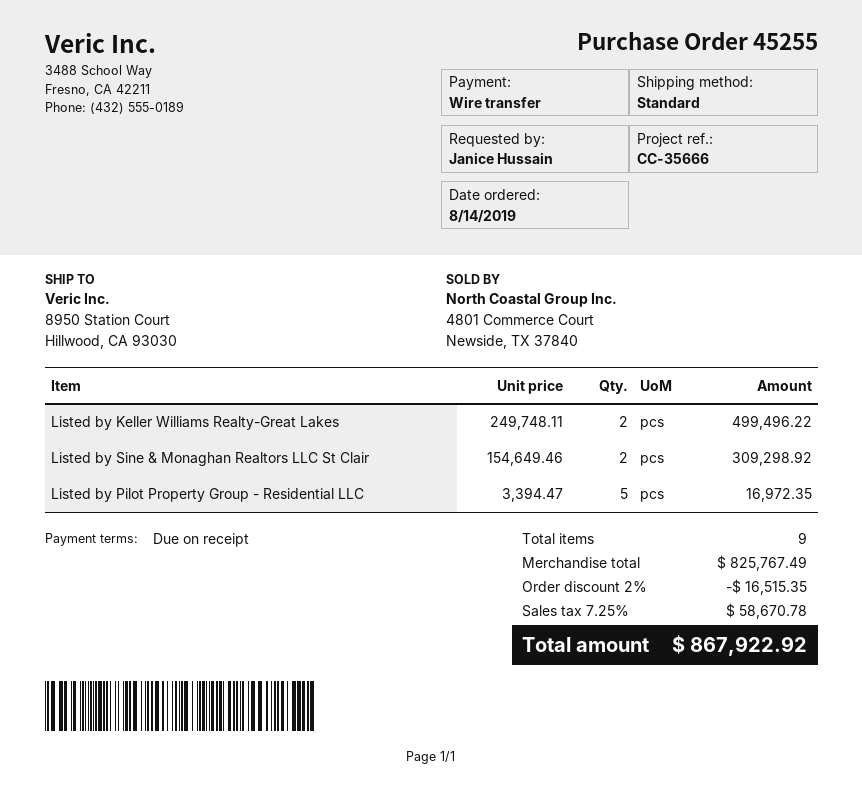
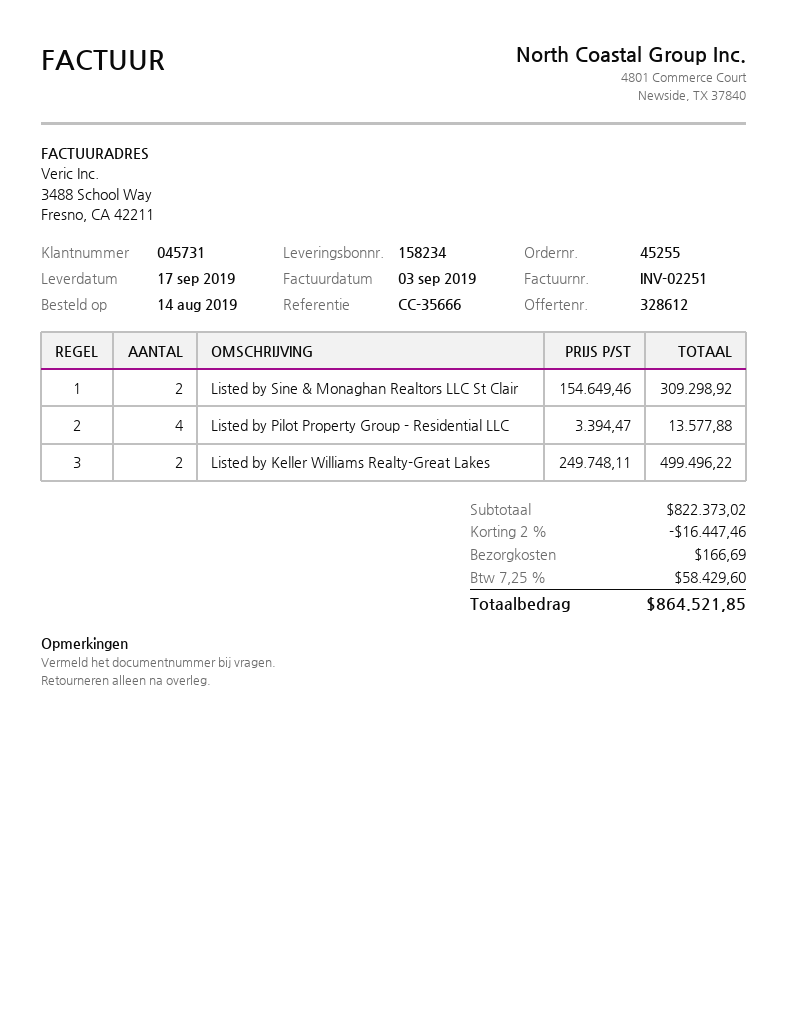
Listed by Pilot Property Group - Residential LLC: 5 x 3394.47 = 16972.35 -> 4 x 3394.47 = 13577.88
subtotal: 825767.49 -> 822373.02
discount: 2% = 16515.35 -> 2% = 16447.46
shipping: none -> 166.69
tax: 7.25% = 58670.78 -> 7.25% = 58429.60
total: 867922.92 -> 864521.85

